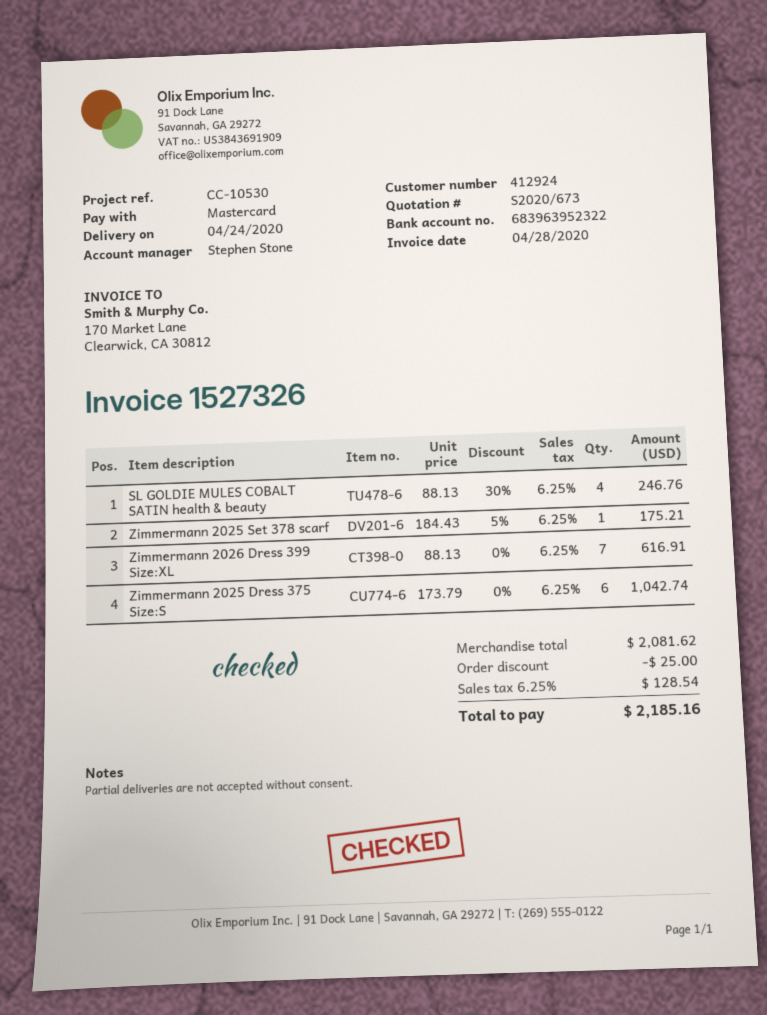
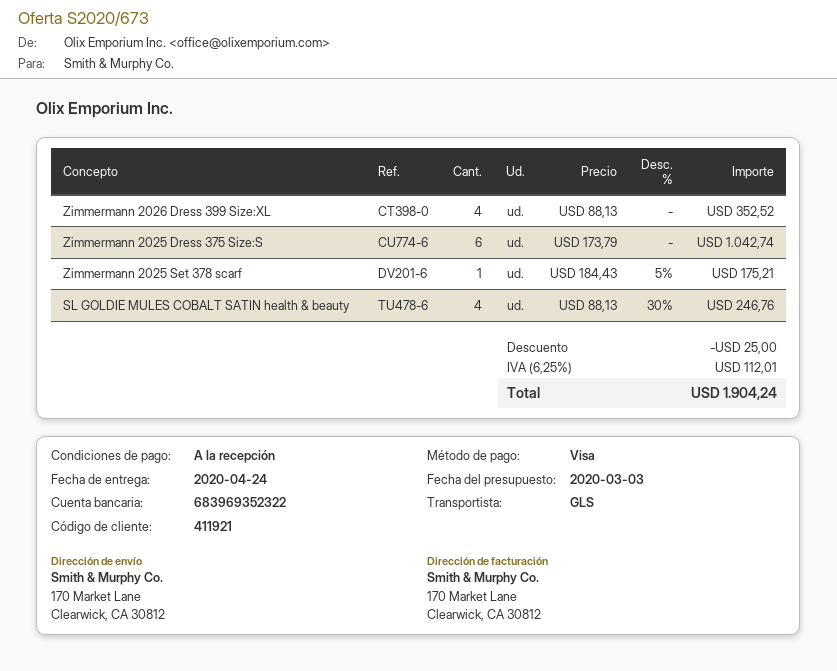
customer number: 412924 -> 411921
payment method: Mastercard -> Visa
bank account: 683963952322 -> 683969352322
Zimmermann 2026 Dress 399 Size:XL: 7 x 88.13 = 616.91 -> 4 x 88.13 = 352.52
tax: 6.25% = 128.54 -> 6.25% = 112.01
total: 2185.16 -> 1904.24

